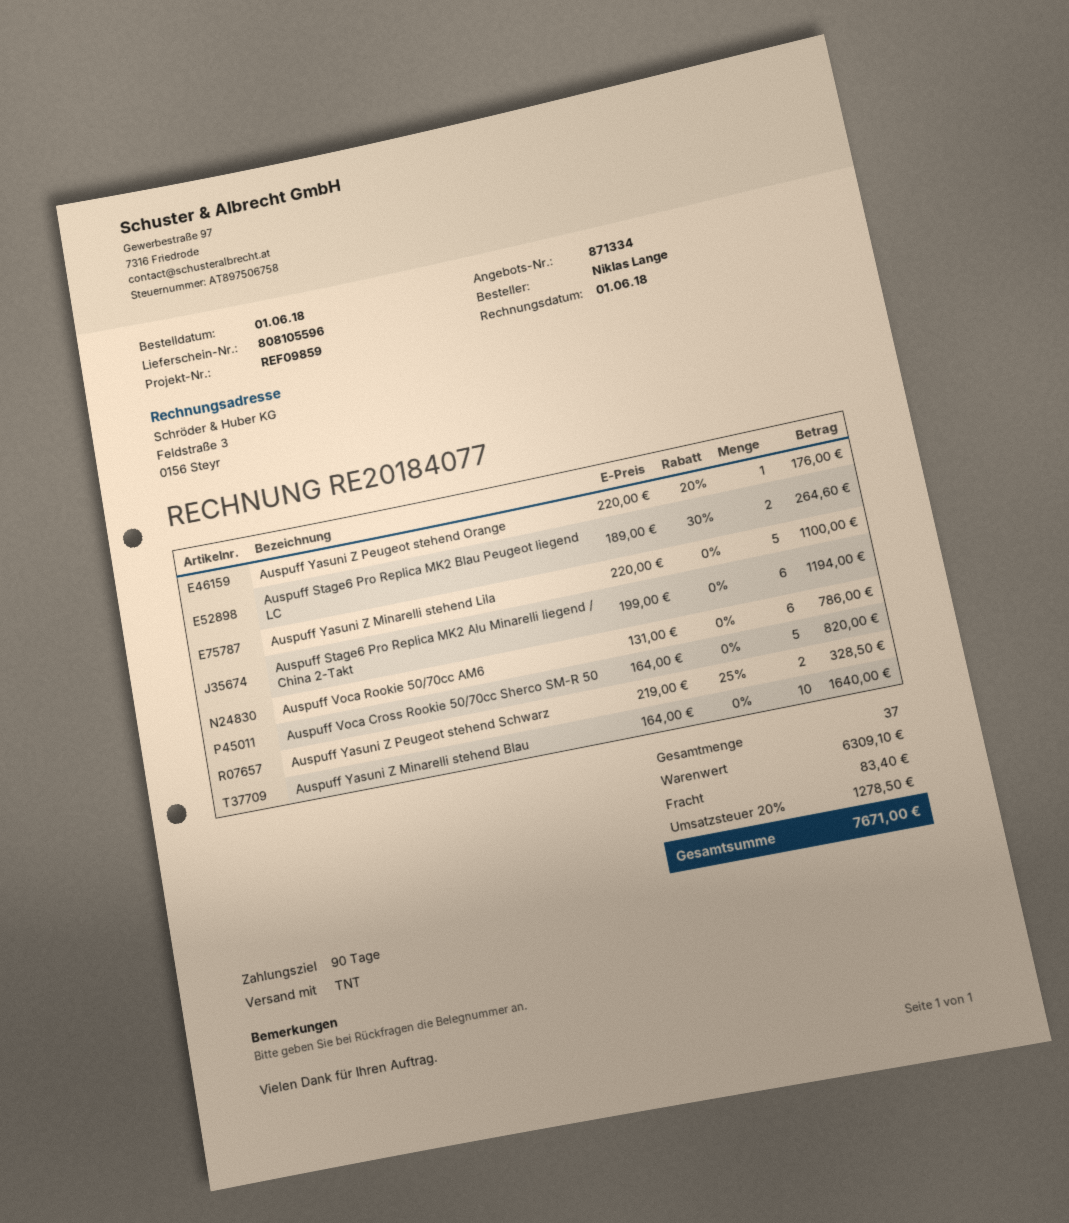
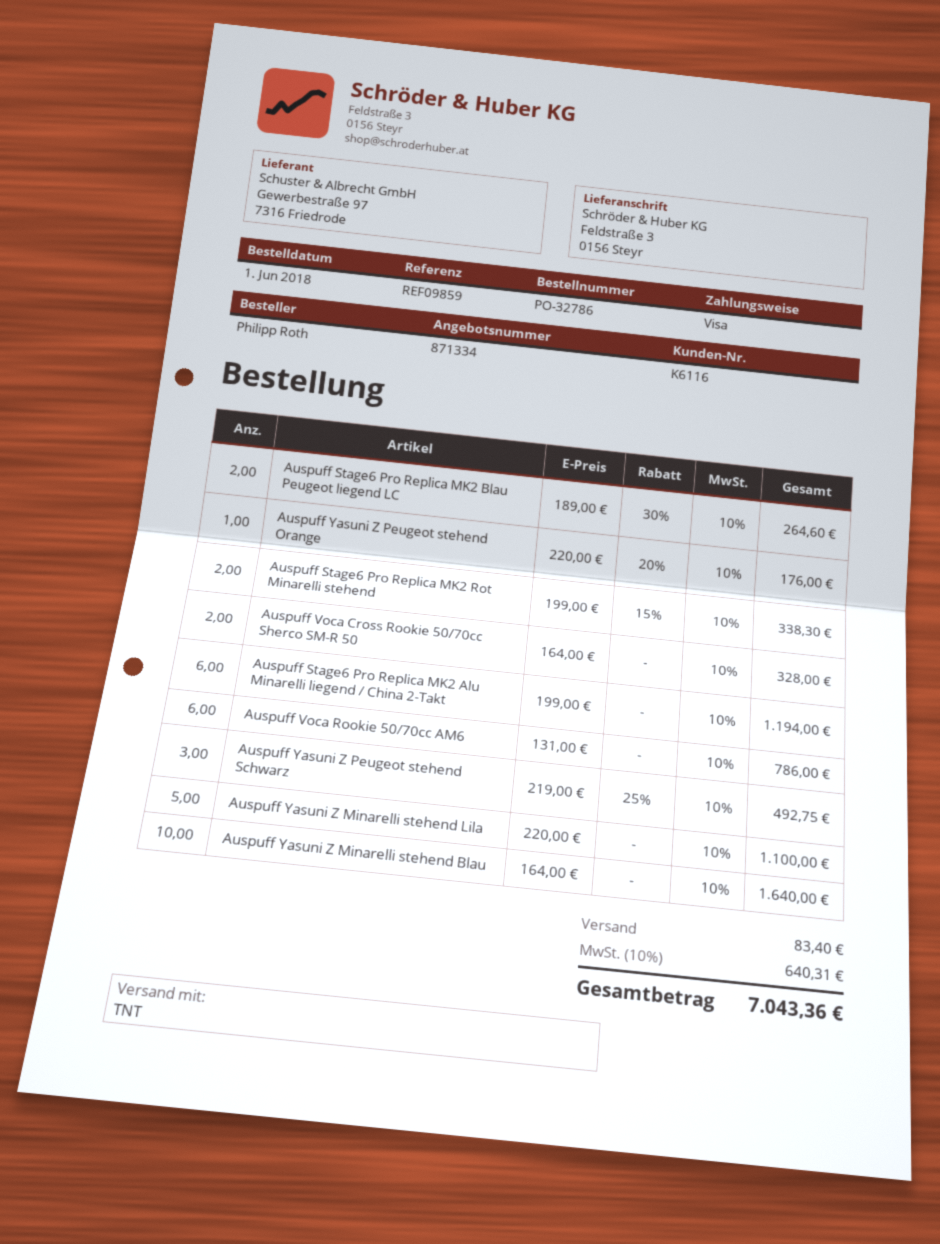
ordered by: Niklas Lange -> Philipp Roth
Auspuff Voca Cross Rookie 50/70cc Sherco SM-R 50: 5 x 164.00 = 820.00 -> 2 x 164.00 = 328.00
Auspuff Yasuni Z Peugeot stehend Schwarz: 2 x 219.00 - 25% = 328.50 -> 3 x 219.00 - 25% = 492.75
Auspuff Stage6 Pro Replica MK2 Rot Minarelli stehend: none -> 2 x 199.00 - 15% = 338.30
tax: 20% = 1278.50 -> 10% = 640.31
total: 7671.00 -> 7043.36

